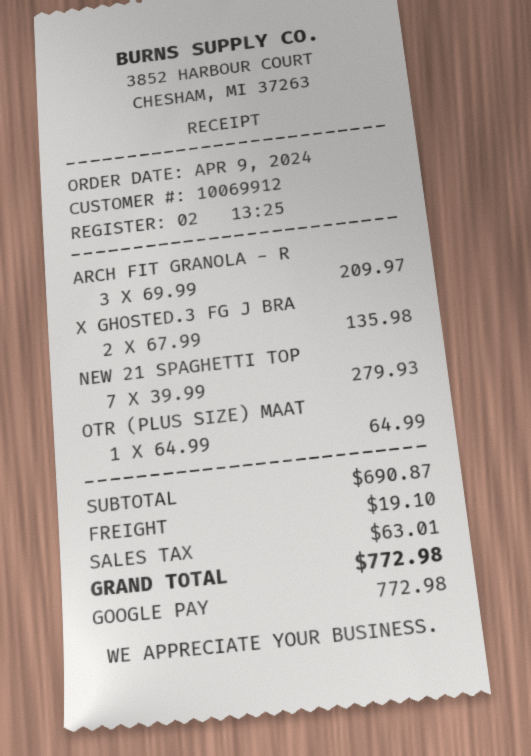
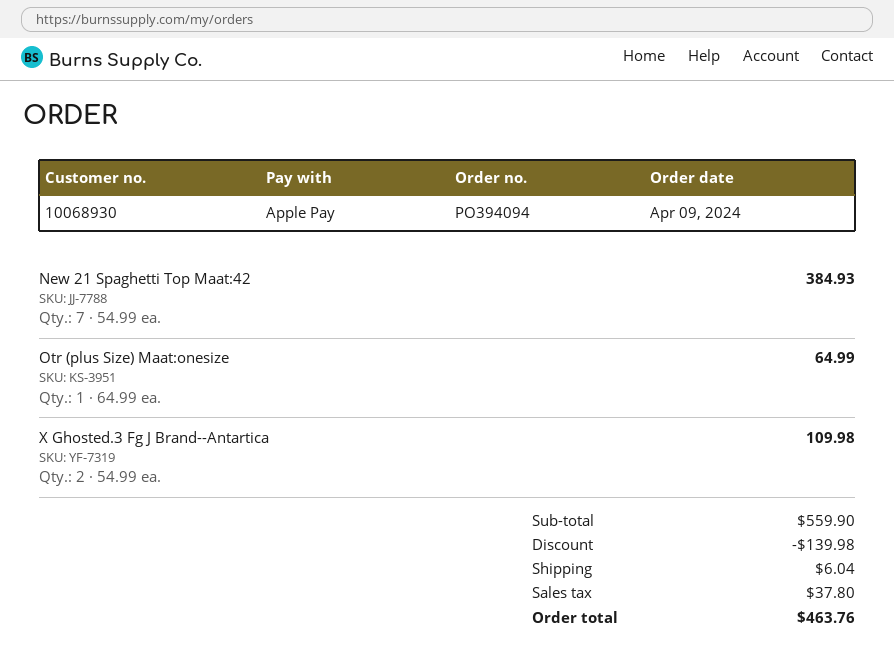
customer number: 10069912 -> 10068930
payment method: Google Pay -> Apple Pay
ARCH FIT GRANOLA - R: 3 x 69.99 = 209.97 -> none
X GHOSTED.3 FG J BRA: 2 x 67.99 = 135.98 -> 2 x 54.99 = 109.98
NEW 21 SPAGHETTI TOP: 7 x 39.99 = 279.93 -> 7 x 54.99 = 384.93
subtotal: 690.87 -> 559.90
discount: none -> 139.98
shipping: 19.10 -> 6.04
tax: 63.01 -> 37.80
total: 772.98 -> 463.76

